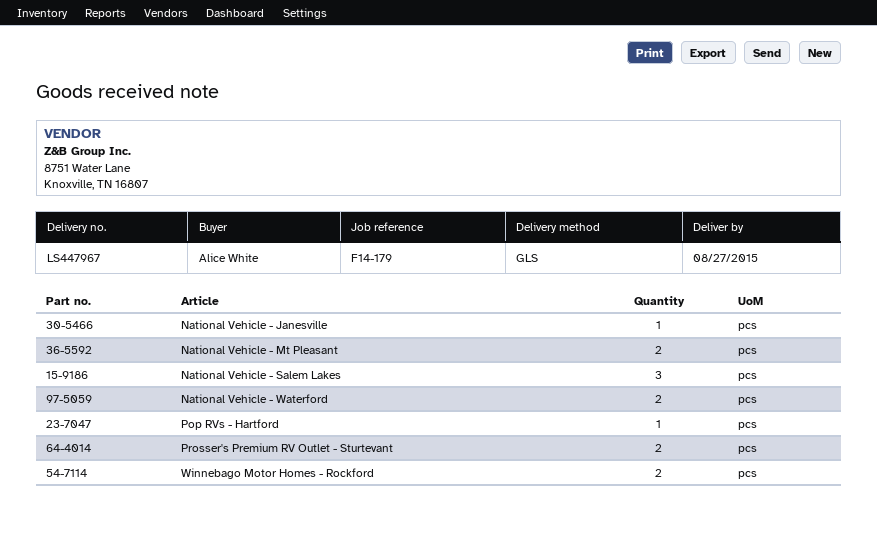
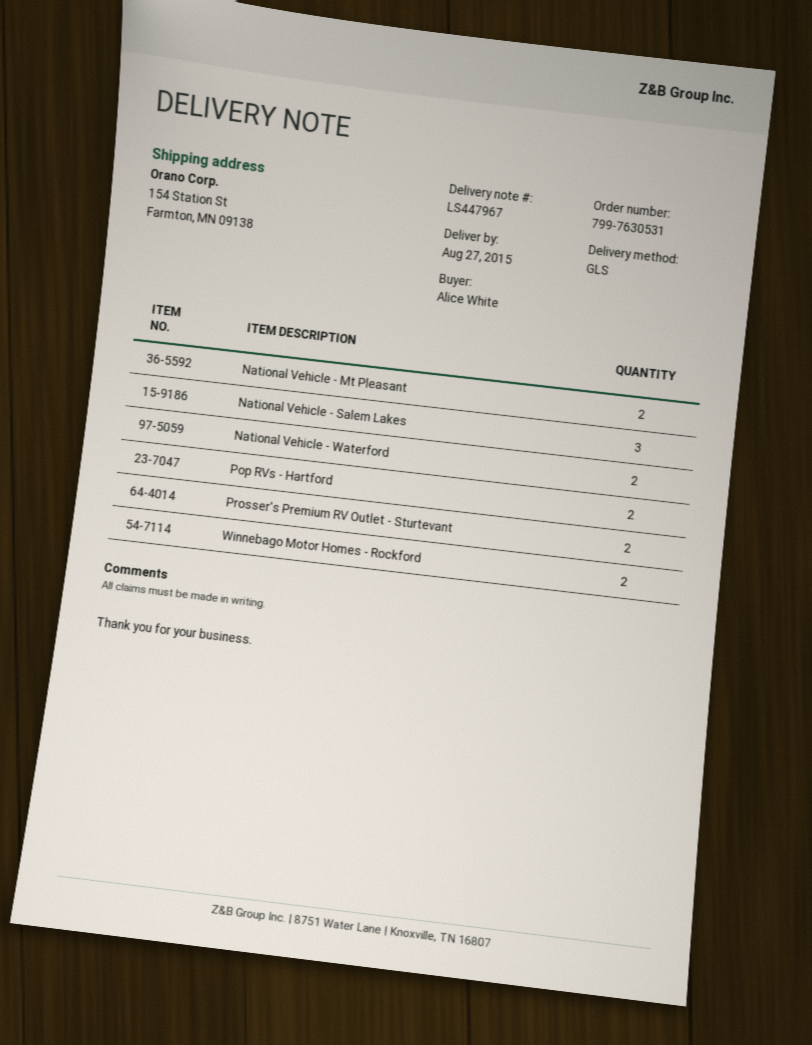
National Vehicle - Janesville: 1 -> none
Pop RVs - Hartford: 1 -> 2

